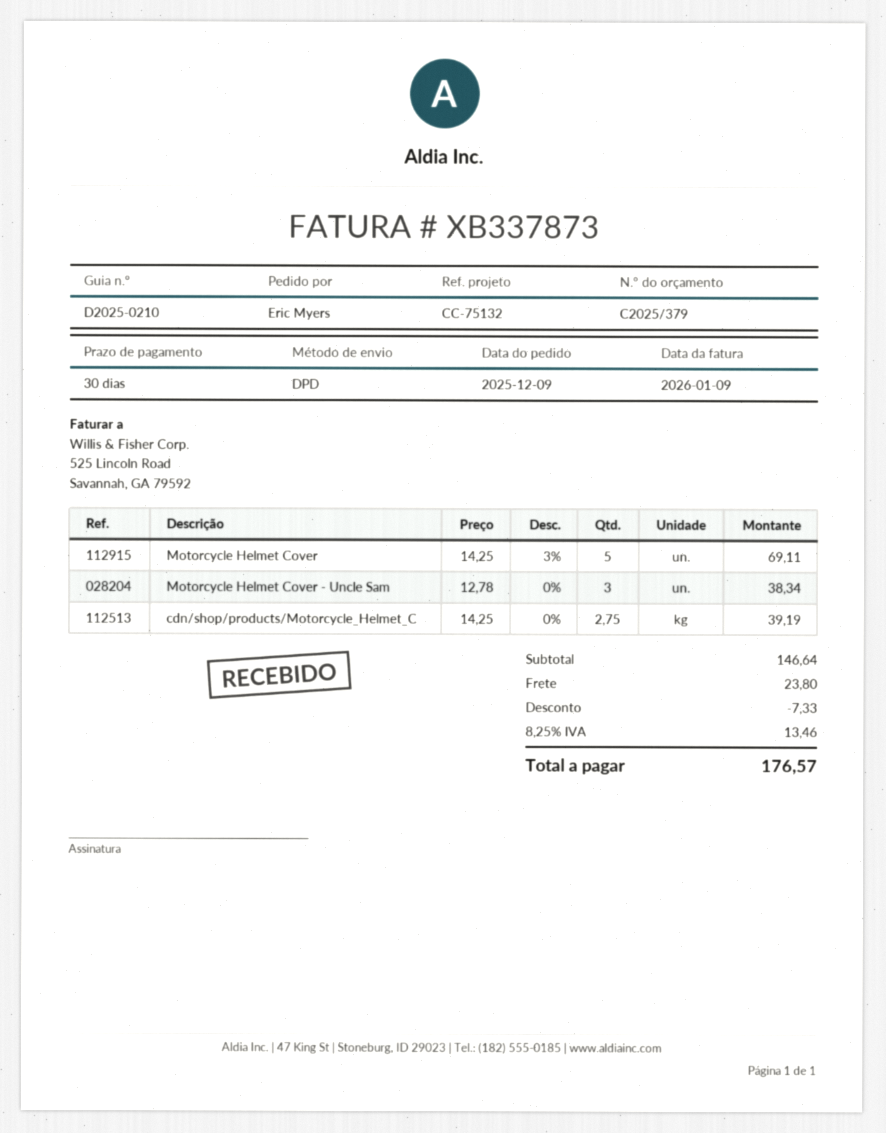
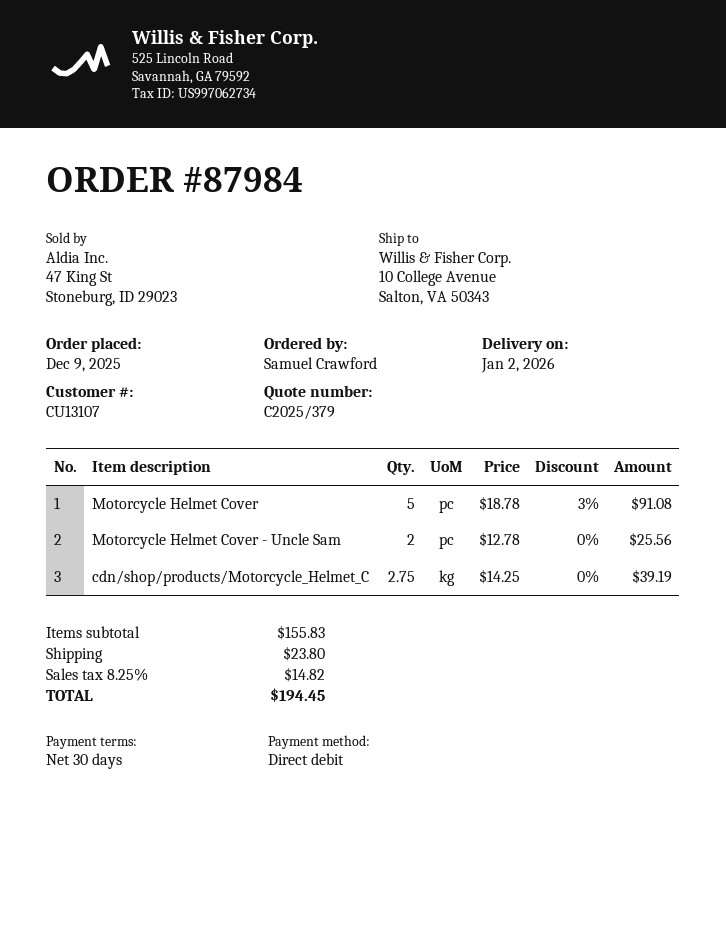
ordered by: Eric Myers -> Samuel Crawford
Motorcycle Helmet Cover: 5 x 14.25 - 3% = 69.11 -> 5 x 18.78 - 3% = 91.08
Motorcycle Helmet Cover - Uncle Sam: 3 x 12.78 = 38.34 -> 2 x 12.78 = 25.56
subtotal: 146.64 -> 155.83
discount: 7.33 -> none
tax: 8.25% = 13.46 -> 8.25% = 14.82
total: 176.57 -> 194.45

